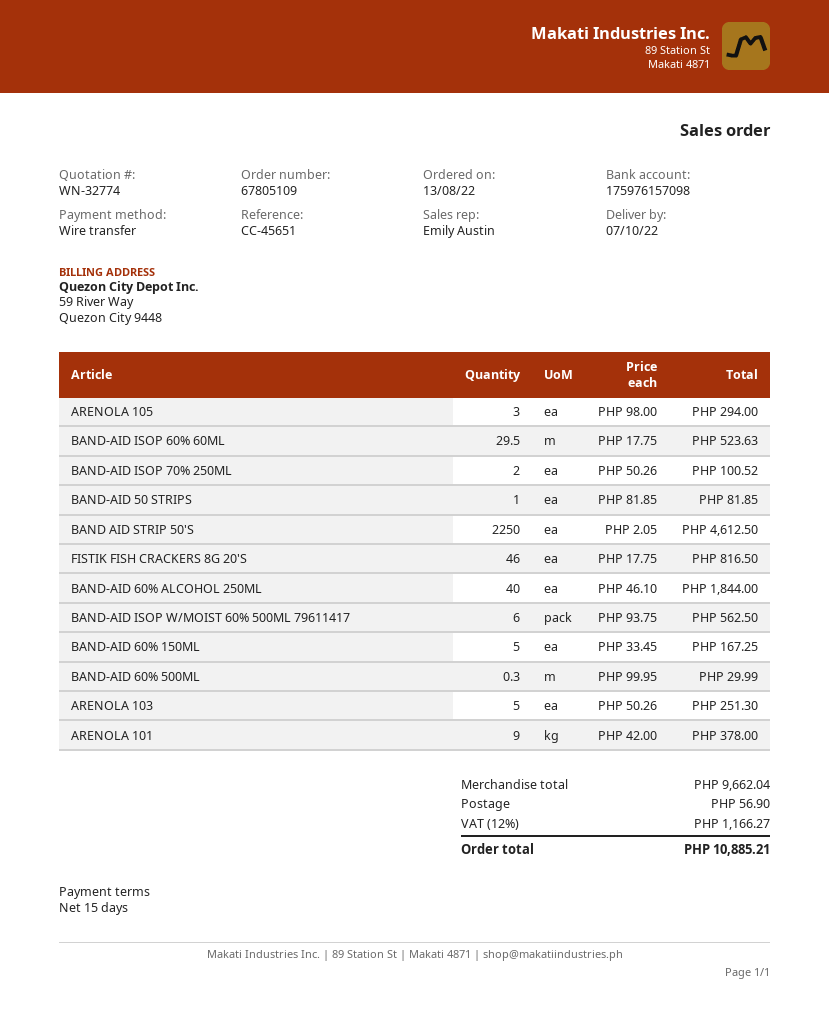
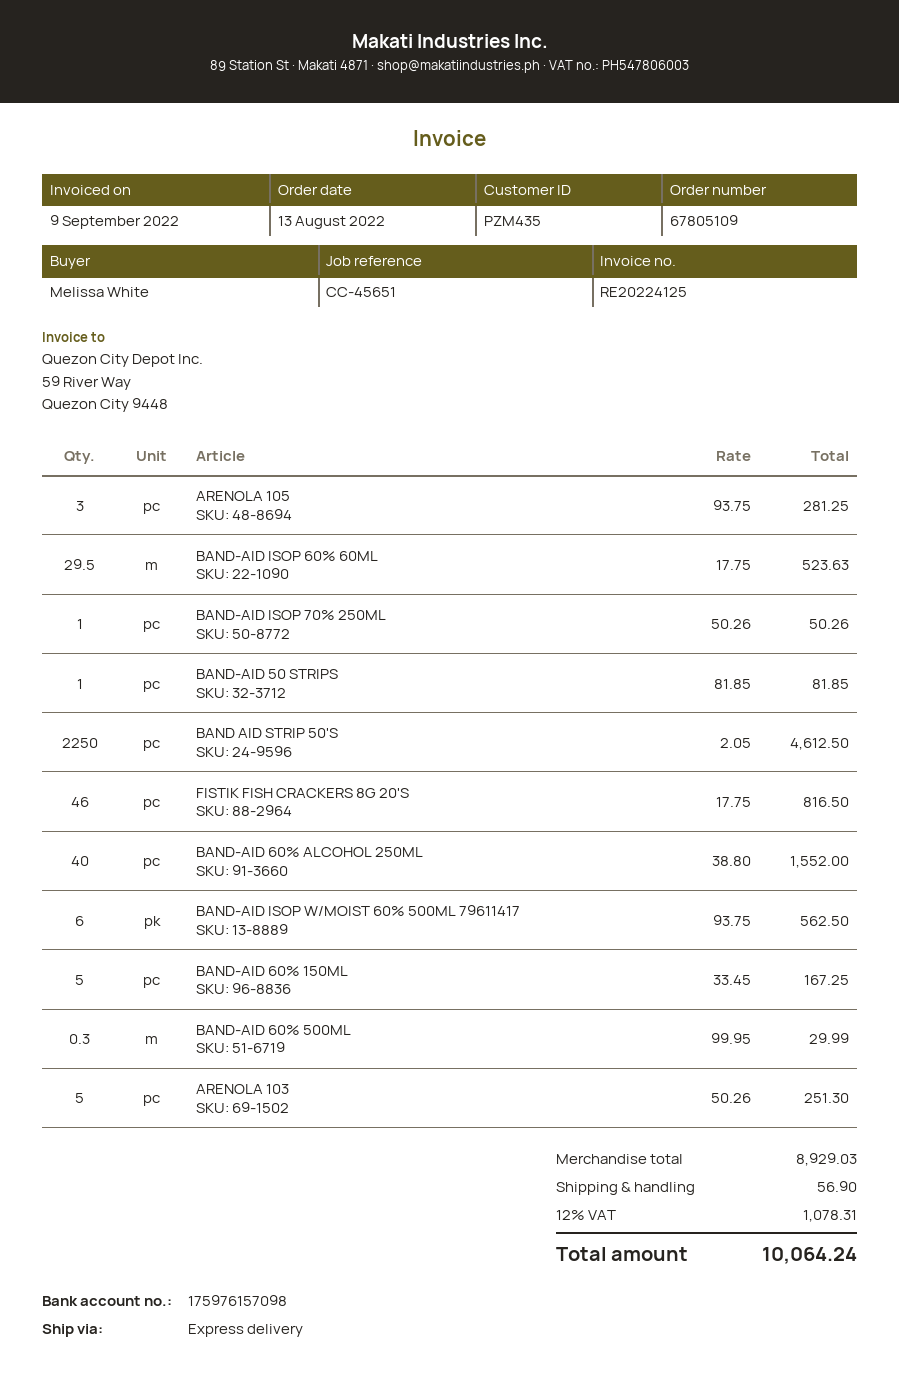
ARENOLA 105: 3 x 98.00 = 294.00 -> 3 x 93.75 = 281.25
BAND-AID ISOP 70% 250ML: 2 x 50.26 = 100.52 -> 1 x 50.26 = 50.26
BAND-AID 60% ALCOHOL 250ML: 40 x 46.10 = 1844.00 -> 40 x 38.80 = 1552.00
ARENOLA 101: 9 x 42.00 = 378.00 -> none
subtotal: 9662.04 -> 8929.03
tax: 12% = 1166.27 -> 12% = 1078.31
total: 10885.21 -> 10064.24

